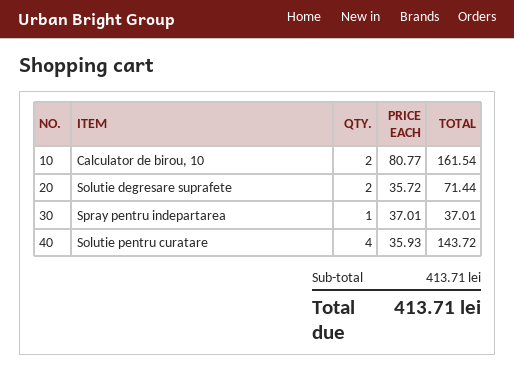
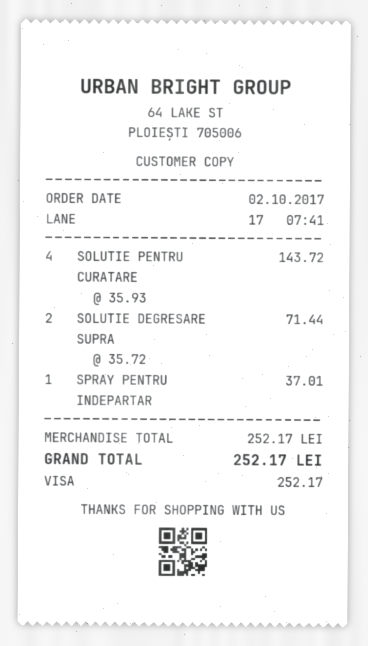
Calculator de birou, 10: 2 x 80.77 = 161.54 -> none
subtotal: 413.71 -> 252.17
total: 413.71 -> 252.17

